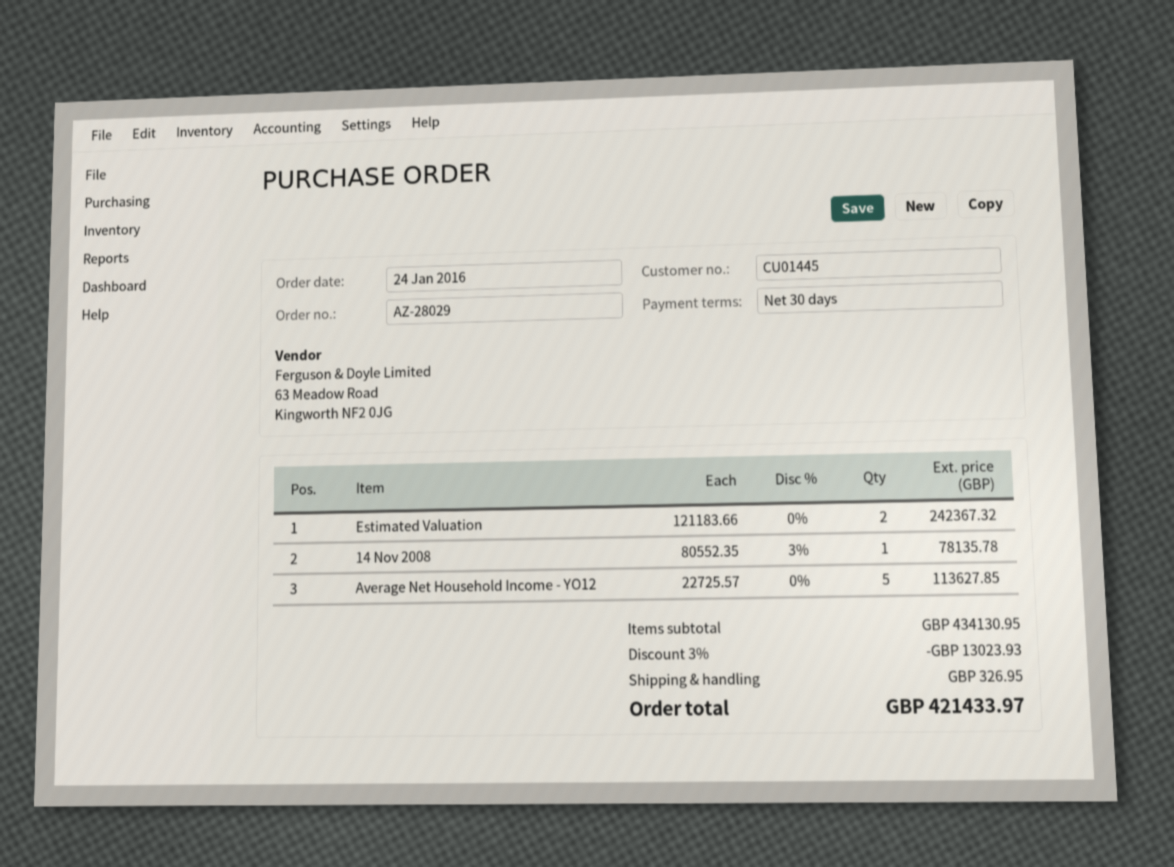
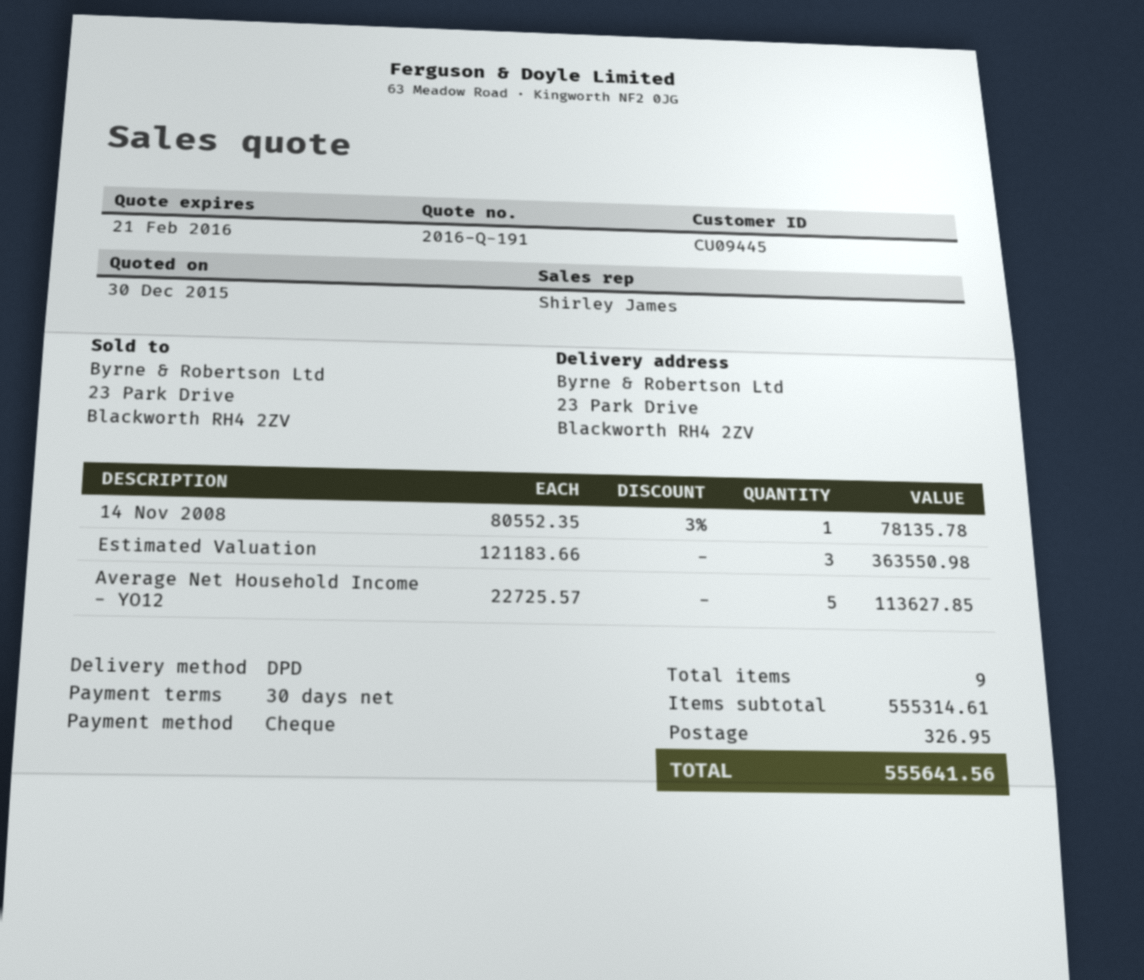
customer number: CU01445 -> CU09445
Estimated Valuation: 2 x 121183.66 = 242367.32 -> 3 x 121183.66 = 363550.98
subtotal: 434130.95 -> 555314.61
discount: 3% = 13023.93 -> none
total: 421433.97 -> 555641.56

